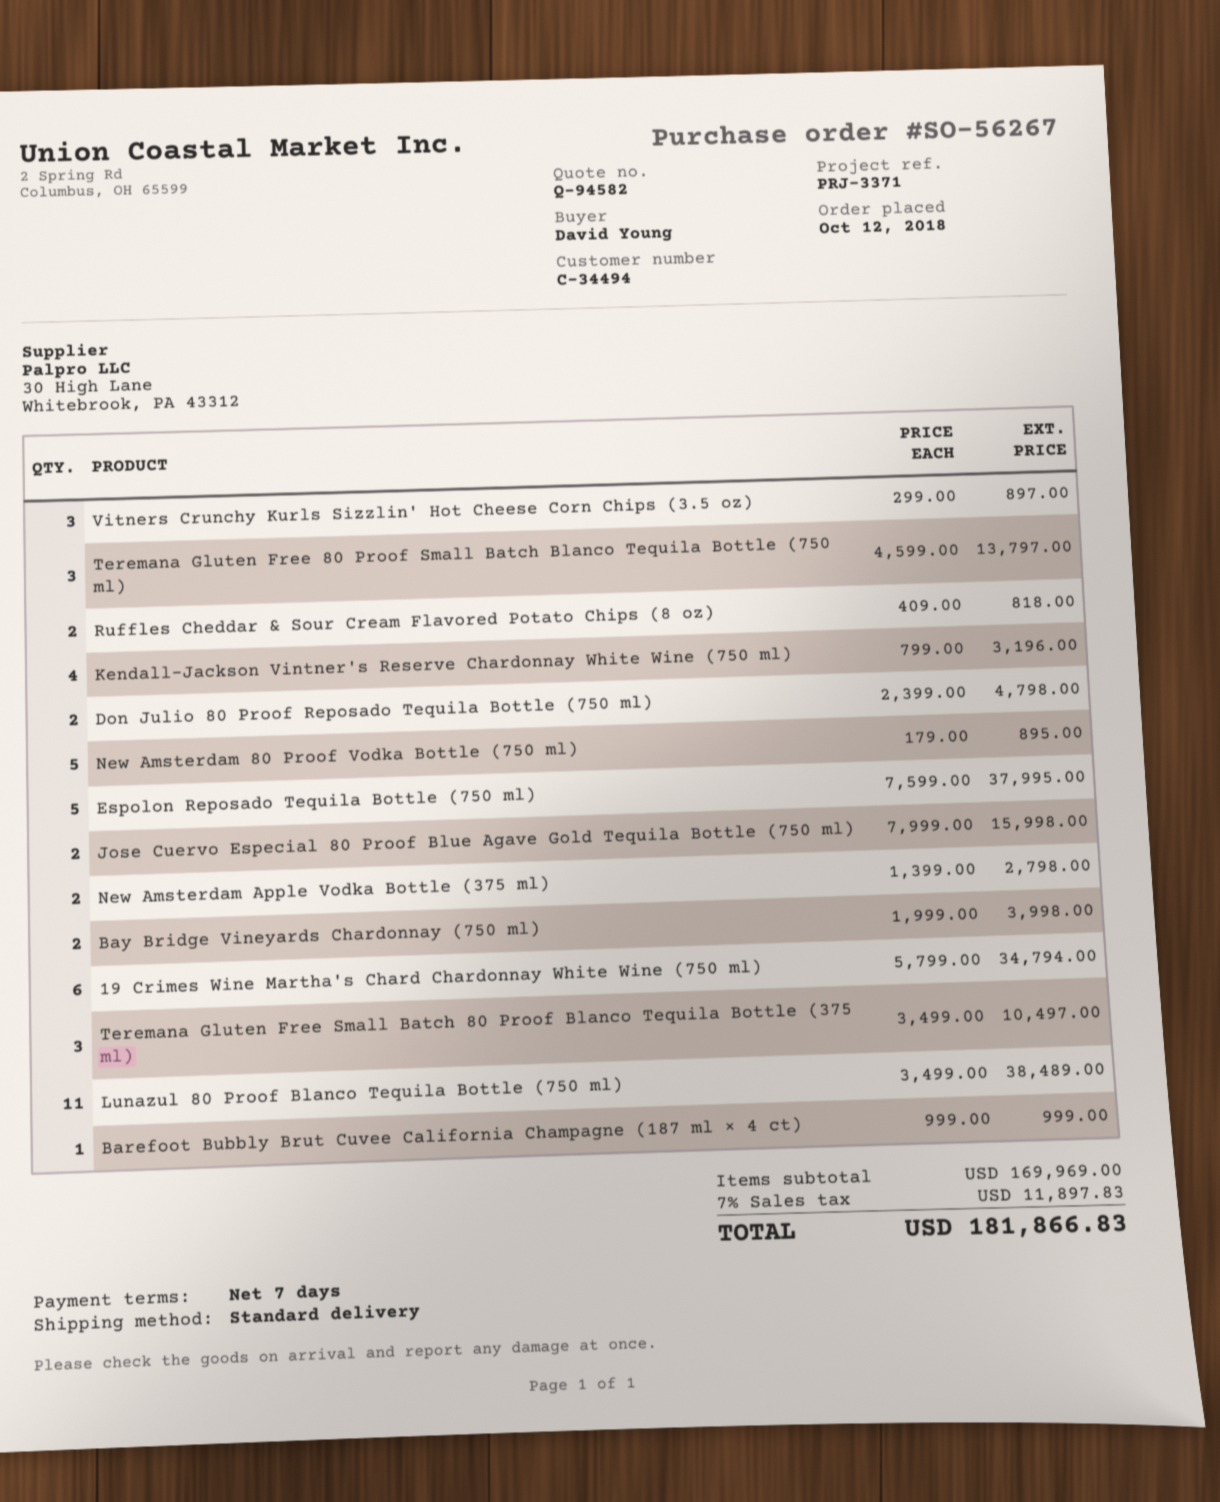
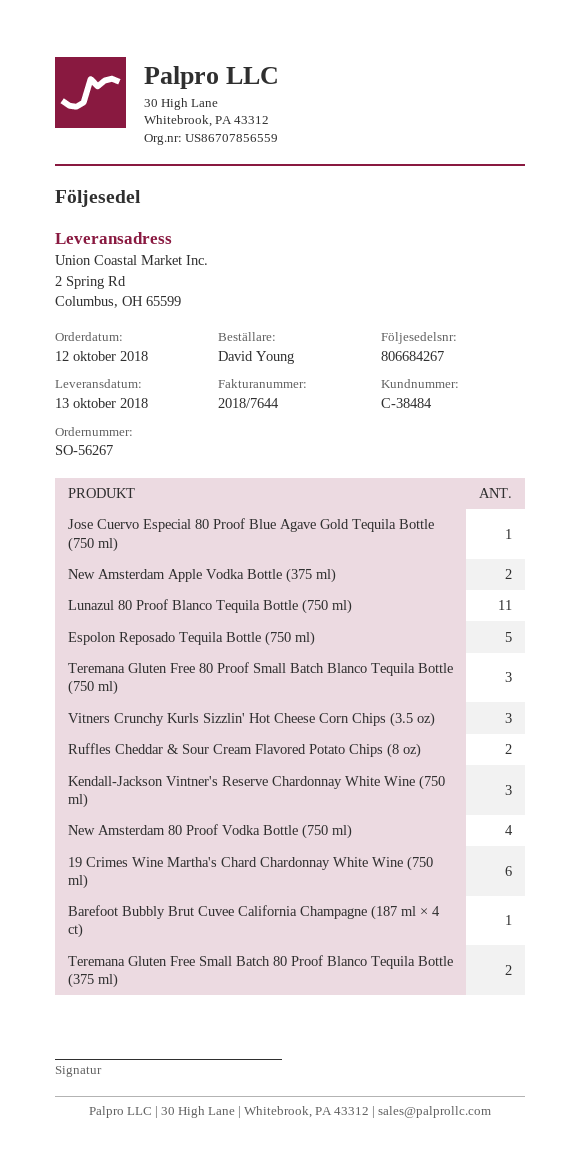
customer number: C-34494 -> C-38484
Kendall-Jackson Vintner's Reserve Chardonnay White Wine (750 ml): 4 -> 3
Don Julio 80 Proof Reposado Tequila Bottle (750 ml): 2 -> none
New Amsterdam 80 Proof Vodka Bottle (750 ml): 5 -> 4
Jose Cuervo Especial 80 Proof Blue Agave Gold Tequila Bottle (750 ml): 2 -> 1
Bay Bridge Vineyards Chardonnay (750 ml): 2 -> none
Teremana Gluten Free Small Batch 80 Proof Blanco Tequila Bottle (375 ml): 3 -> 2

